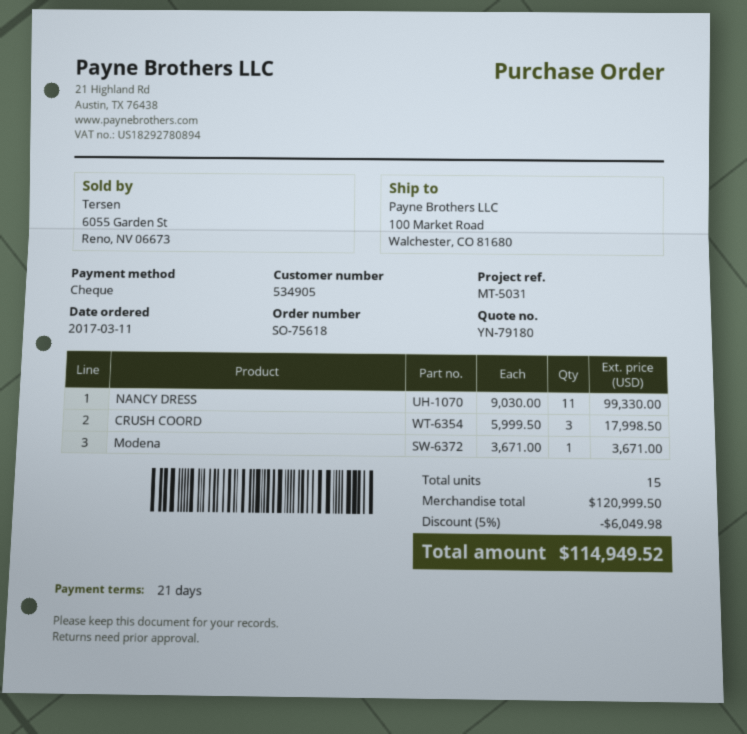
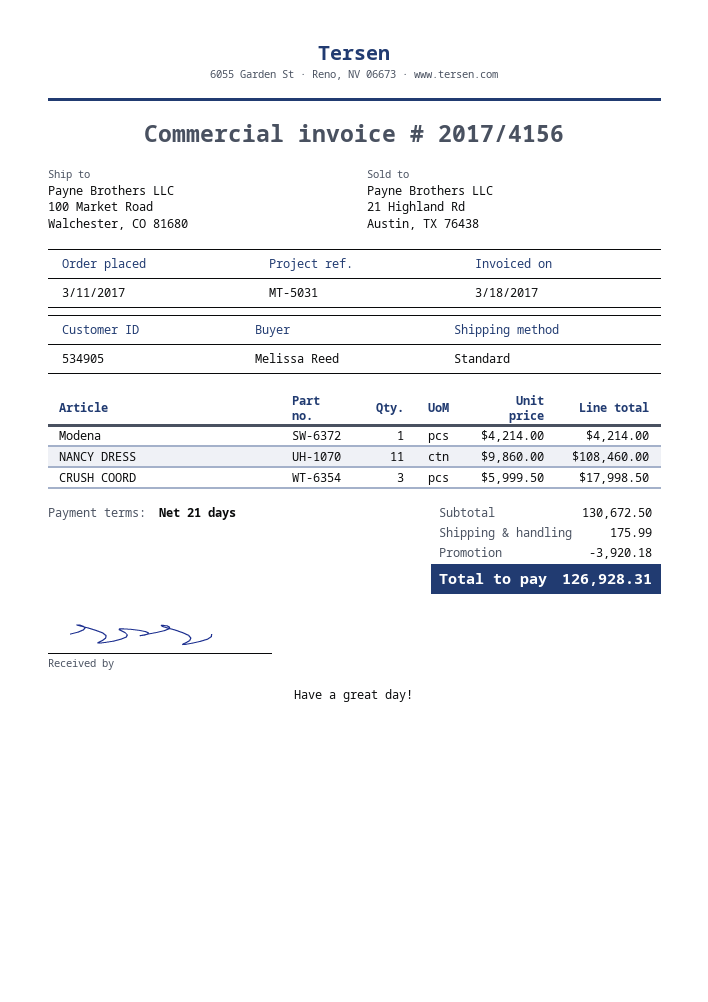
NANCY DRESS: 11 x 9030.00 = 99330.00 -> 11 x 9860.00 = 108460.00
Modena: 1 x 3671.00 = 3671.00 -> 1 x 4214.00 = 4214.00
subtotal: 120999.50 -> 130672.50
discount: 6049.98 -> 3920.18
shipping: none -> 175.99
total: 114949.52 -> 126928.31

